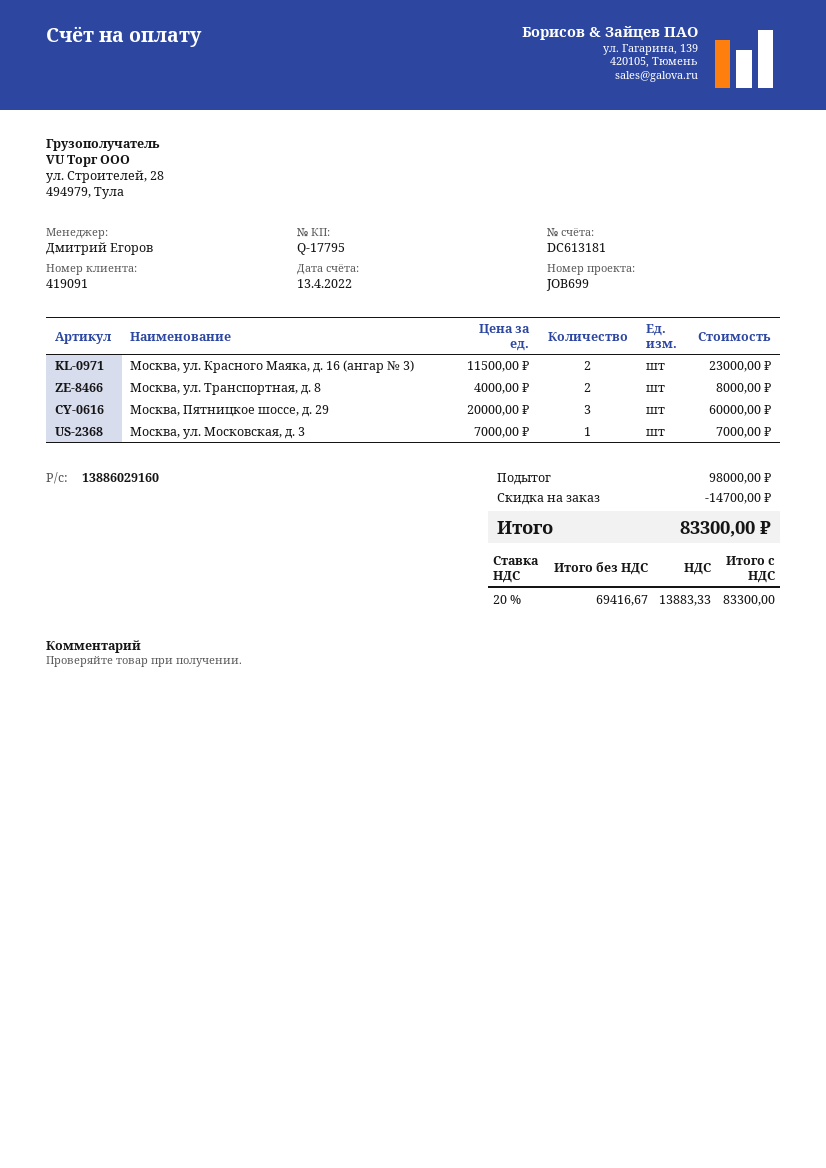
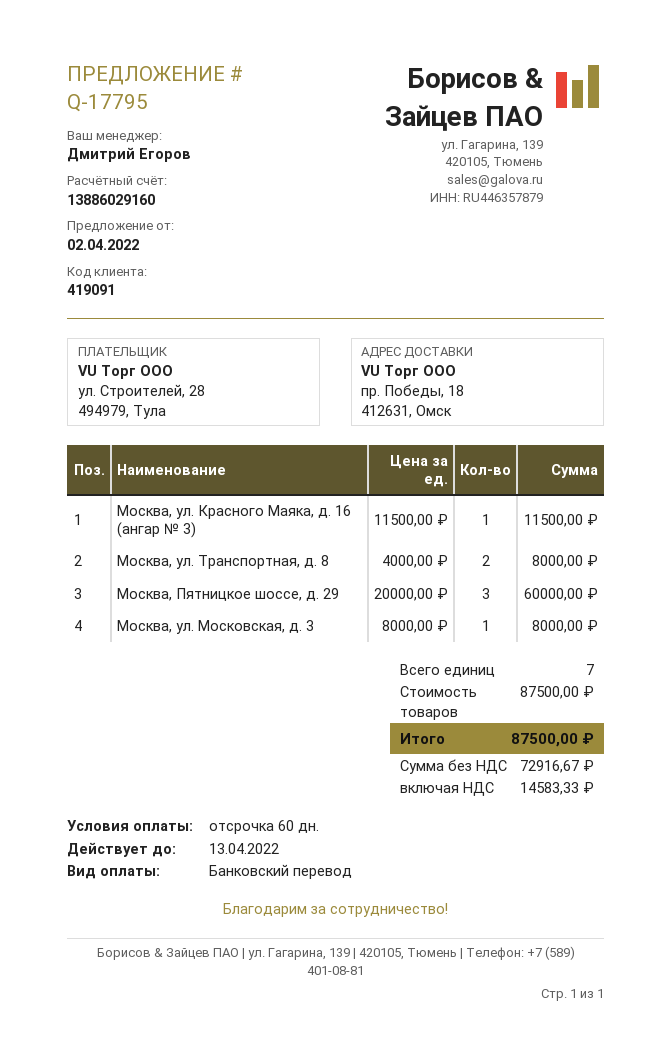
ship to: ул. Строителей, 28, 494979, Тула -> пр. Победы, 18, 412631, Омск
Москва, ул. Красного Маяка, д. 16 (ангар № 3): 2 x 11500.00 = 23000.00 -> 1 x 11500.00 = 11500.00
Москва, ул. Московская, д. 3: 1 x 7000.00 = 7000.00 -> 1 x 8000.00 = 8000.00
subtotal: 98000.00 -> 87500.00
discount: 14700.00 -> none
net: 69416.67 -> 72916.67
tax: 13883.33 -> 14583.33
total: 83300.00 -> 87500.00

